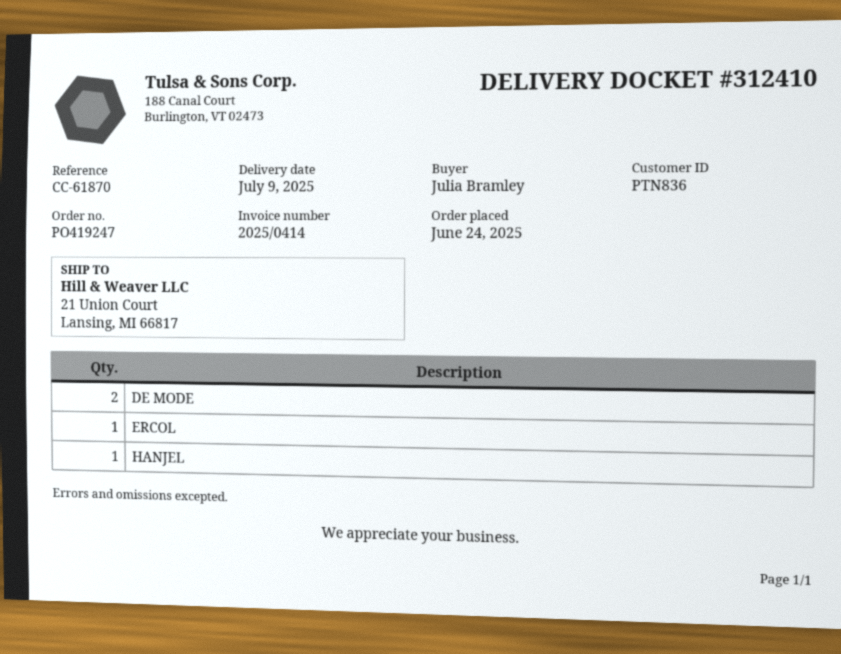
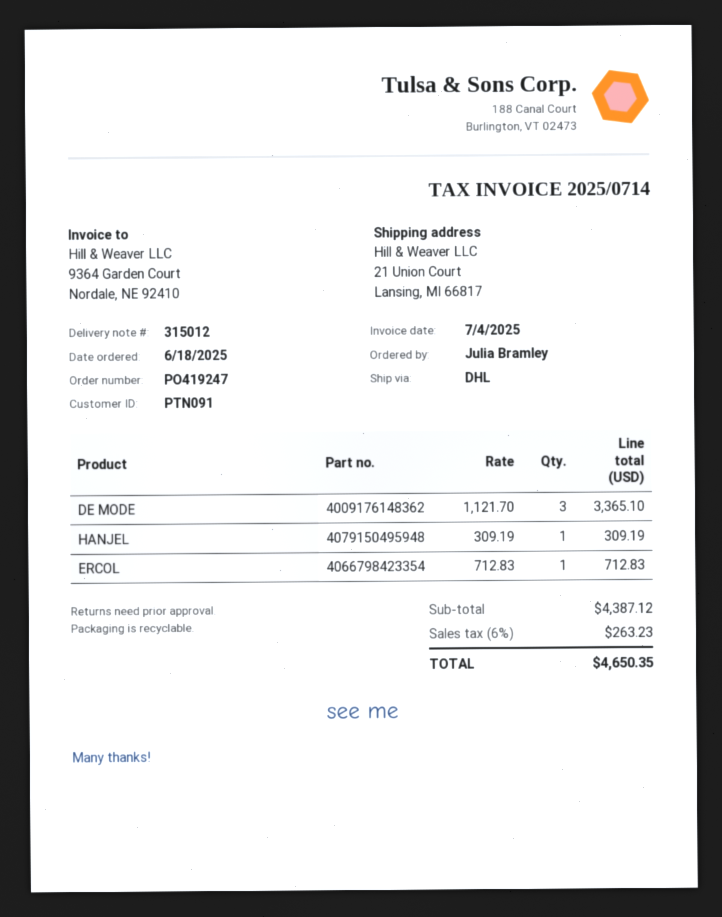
order date: 2025-06-24 -> 2025-06-18
delivery note number: 312410 -> 315012
invoice number: 2025/0414 -> 2025/0714
customer number: PTN836 -> PTN091
DE MODE: 2 -> 3

